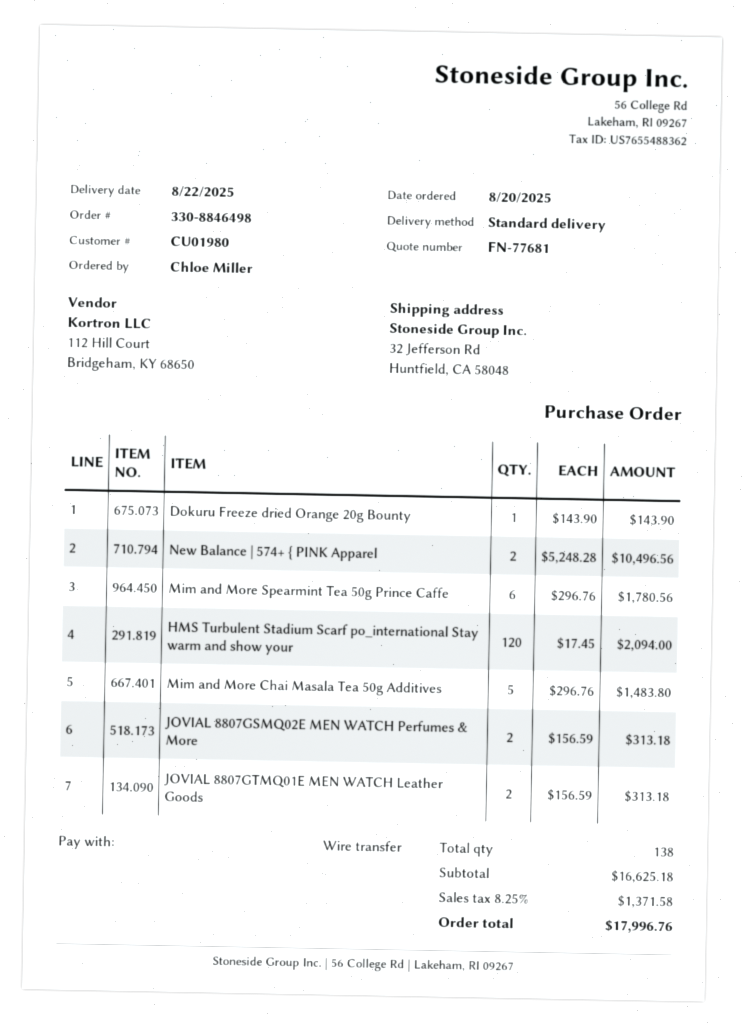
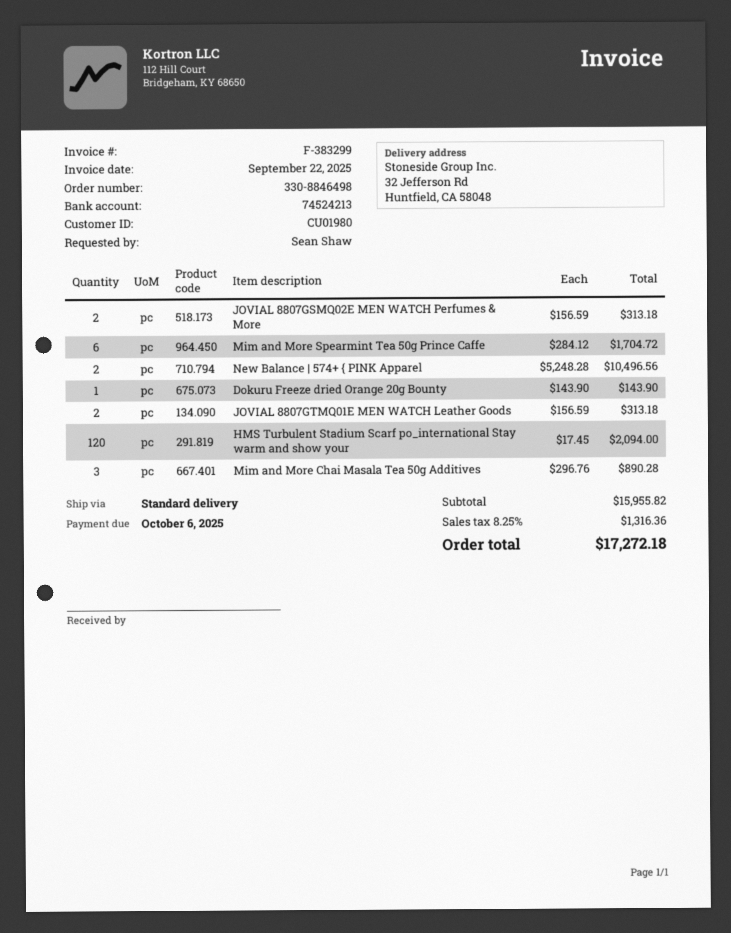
ordered by: Chloe Miller -> Sean Shaw
Mim and More Spearmint Tea 50g Prince Caffe: 6 x 296.76 = 1780.56 -> 6 x 284.12 = 1704.72
Mim and More Chai Masala Tea 50g Additives: 5 x 296.76 = 1483.80 -> 3 x 296.76 = 890.28
subtotal: 16625.18 -> 15955.82
tax: 8.25% = 1371.58 -> 8.25% = 1316.36
total: 17996.76 -> 17272.18

